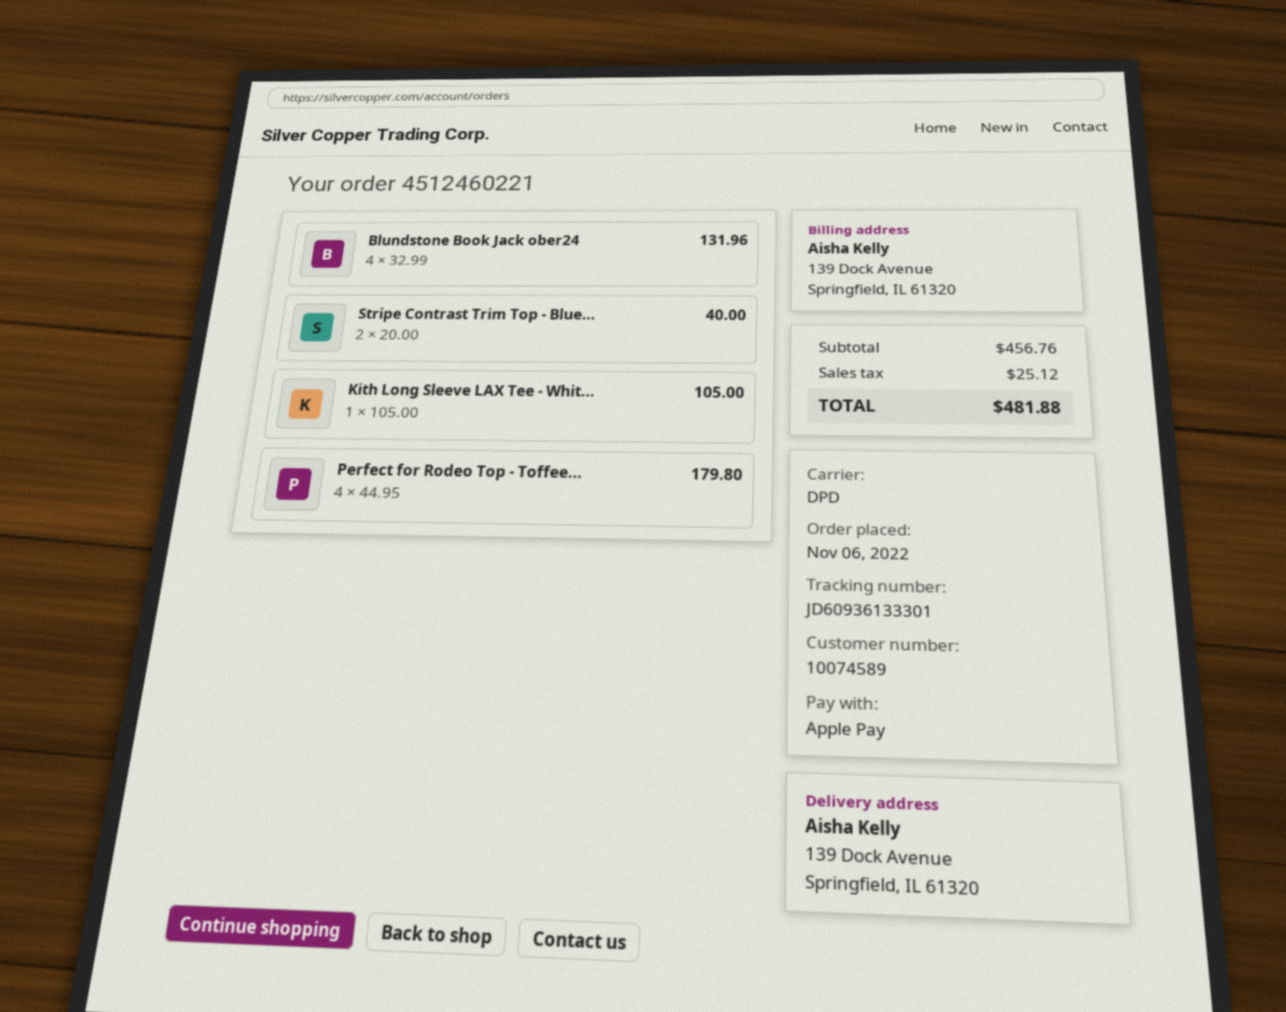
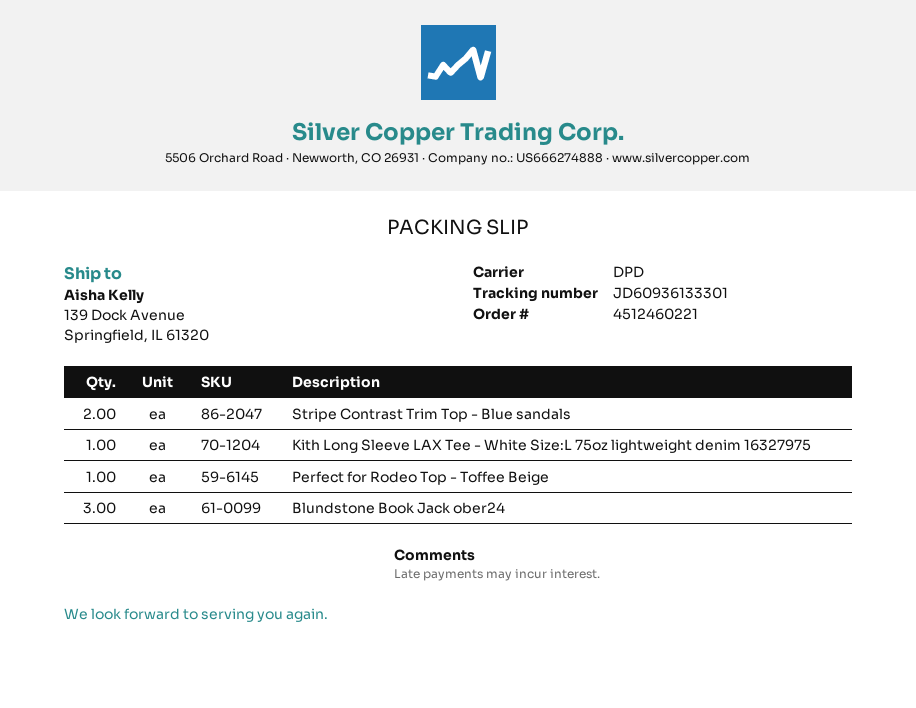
Blundstone Book Jack ober24: 4 -> 3
Perfect for Rodeo Top - Toffee...: 4 -> 1

